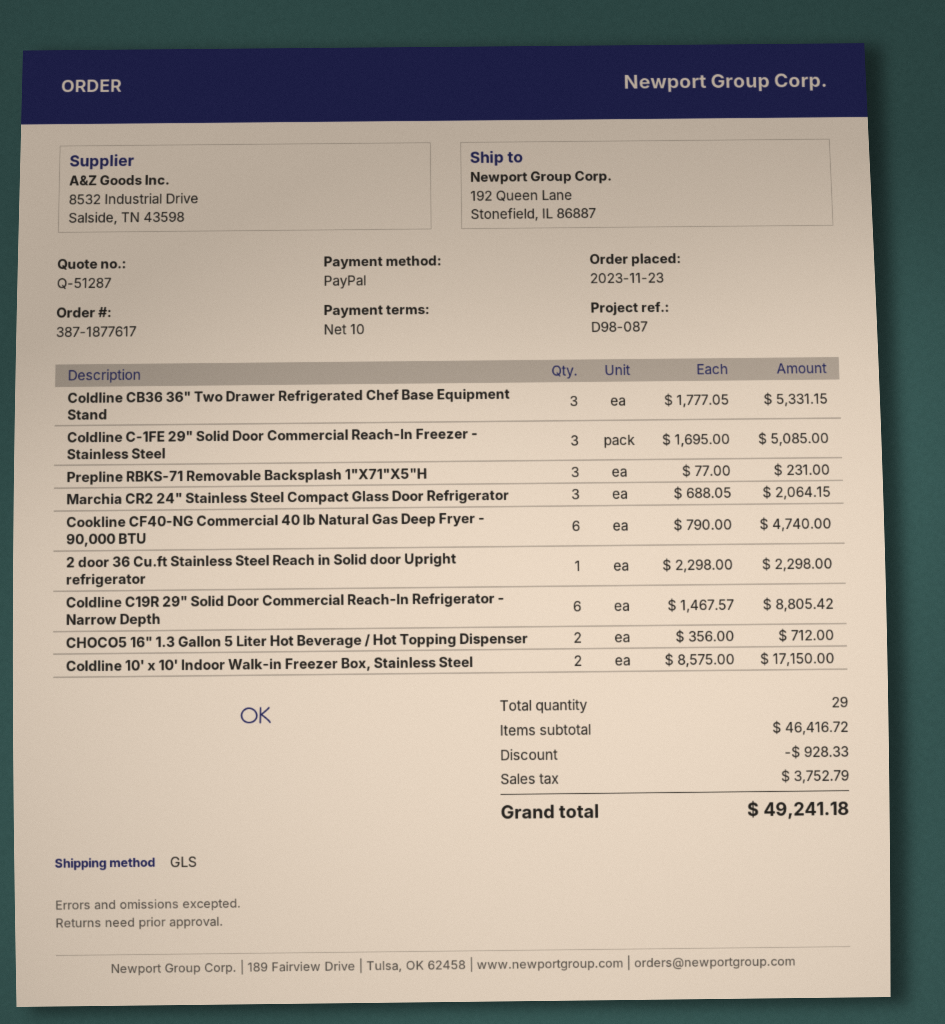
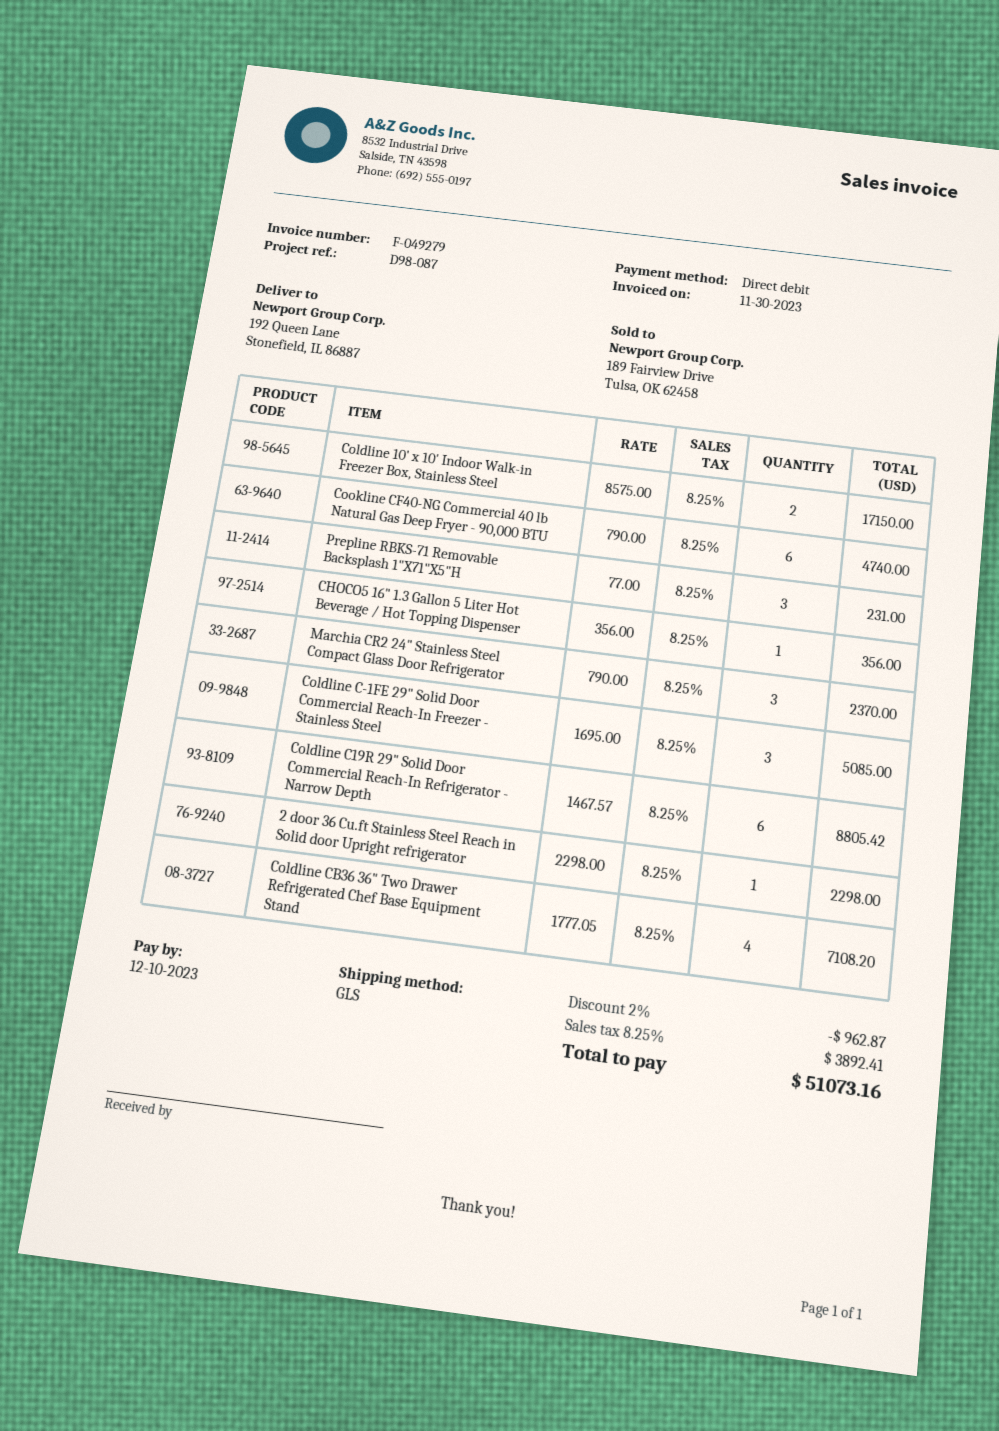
payment method: PayPal -> direct debit
Coldline CB36 36" Two Drawer Refrigerated Chef Base Equipment Stand: 3 x 1777.05 = 5331.15 -> 4 x 1777.05 = 7108.20
Marchia CR2 24" Stainless Steel Compact Glass Door Refrigerator: 3 x 688.05 = 2064.15 -> 3 x 790.00 = 2370.00
CHOCO5 16" 1.3 Gallon 5 Liter Hot Beverage / Hot Topping Dispenser: 2 x 356.00 = 712.00 -> 1 x 356.00 = 356.00
discount: 928.33 -> 962.87
tax: 3752.79 -> 3892.41
total: 49241.18 -> 51073.16

